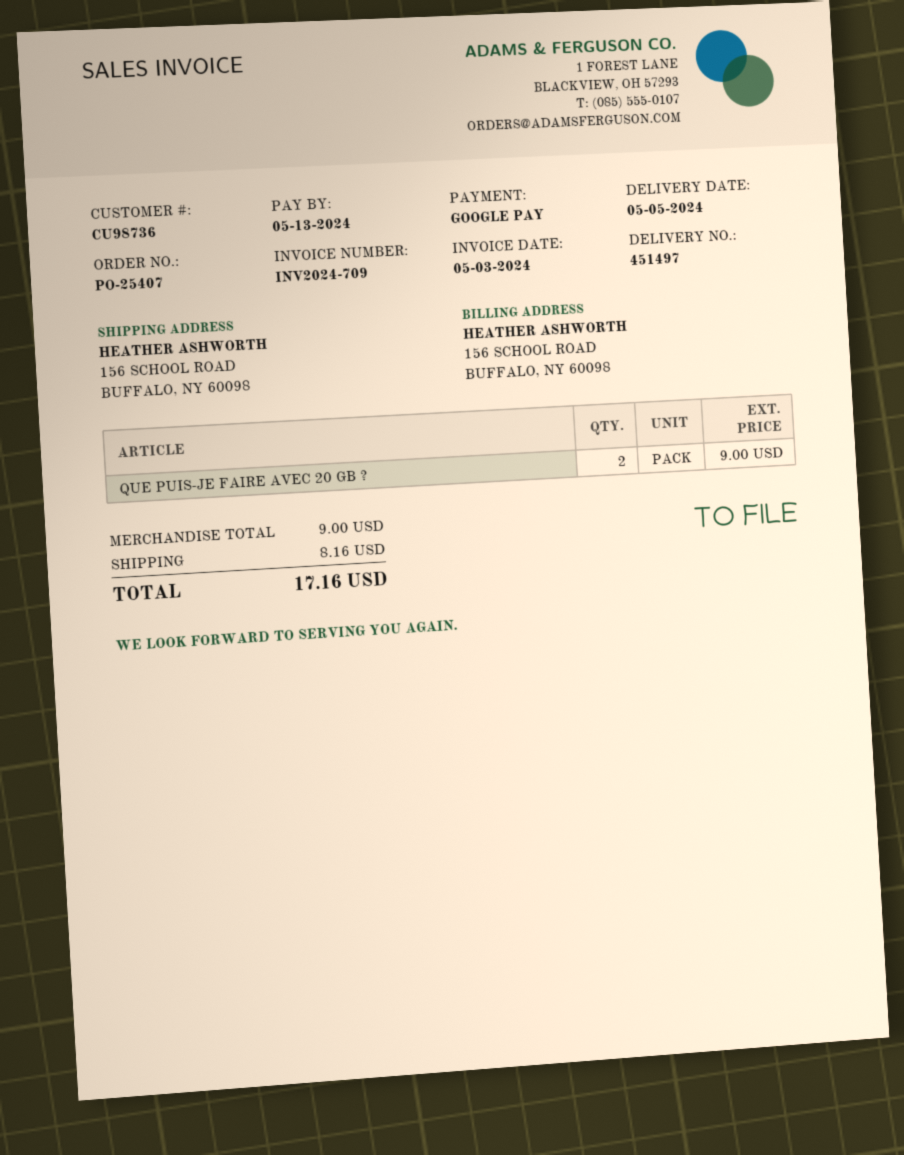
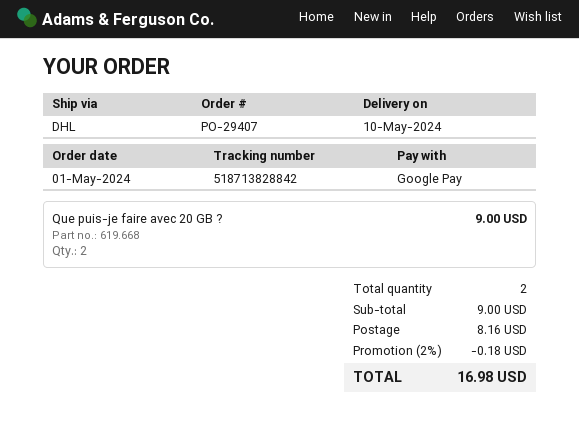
order number: PO-25407 -> PO-29407
delivery date: 2024-05-05 -> 2024-05-10
discount: none -> 2% = 0.18
total: 17.16 -> 16.98

